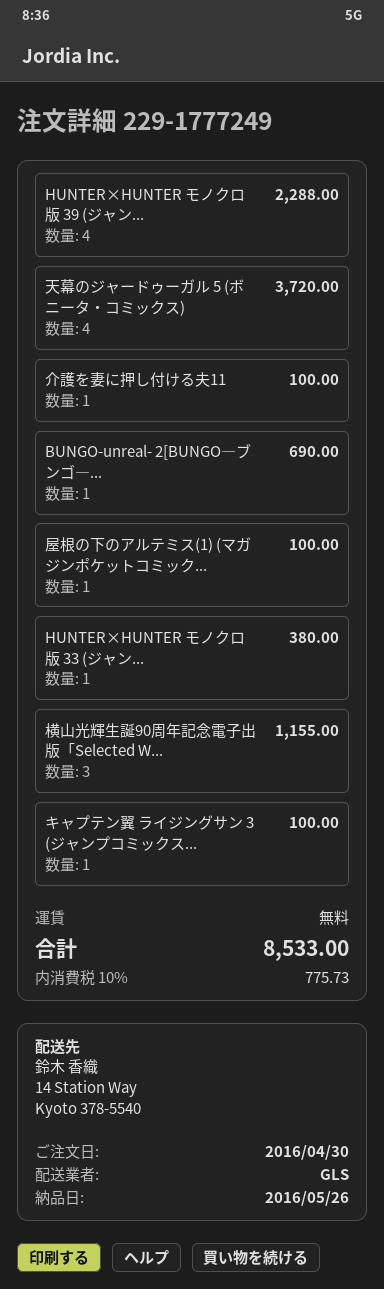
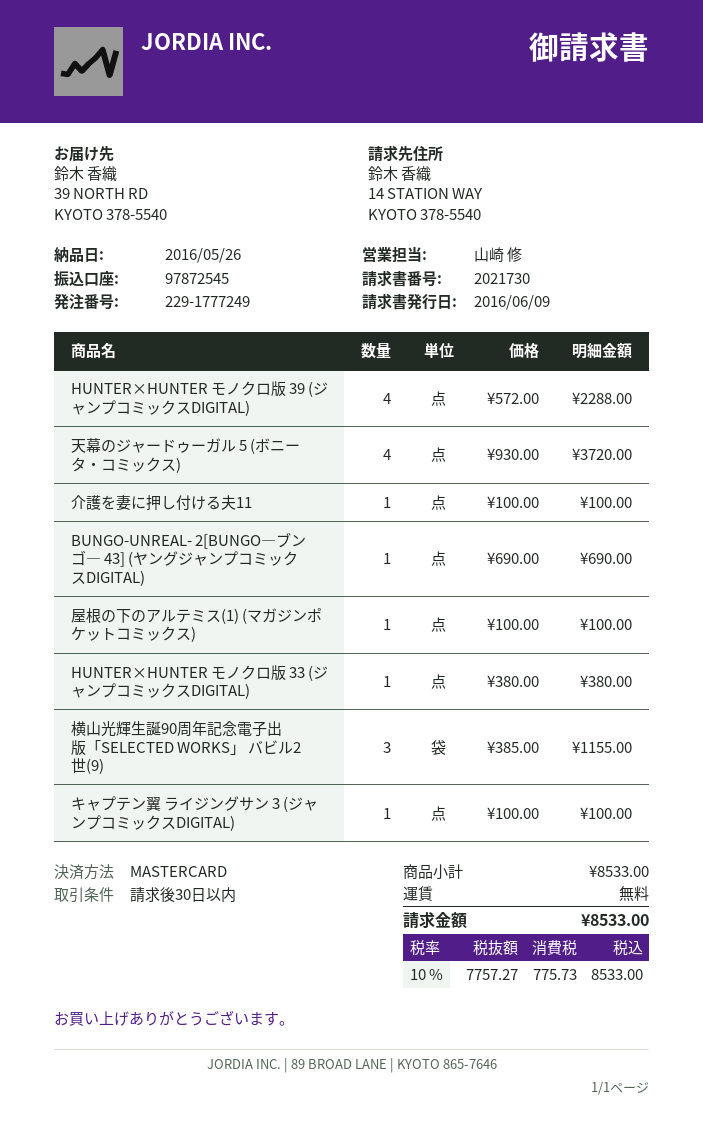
ship to: 14 Station Way, Kyoto 378-5540 -> 39 NORTH RD, KYOTO 378-5540

